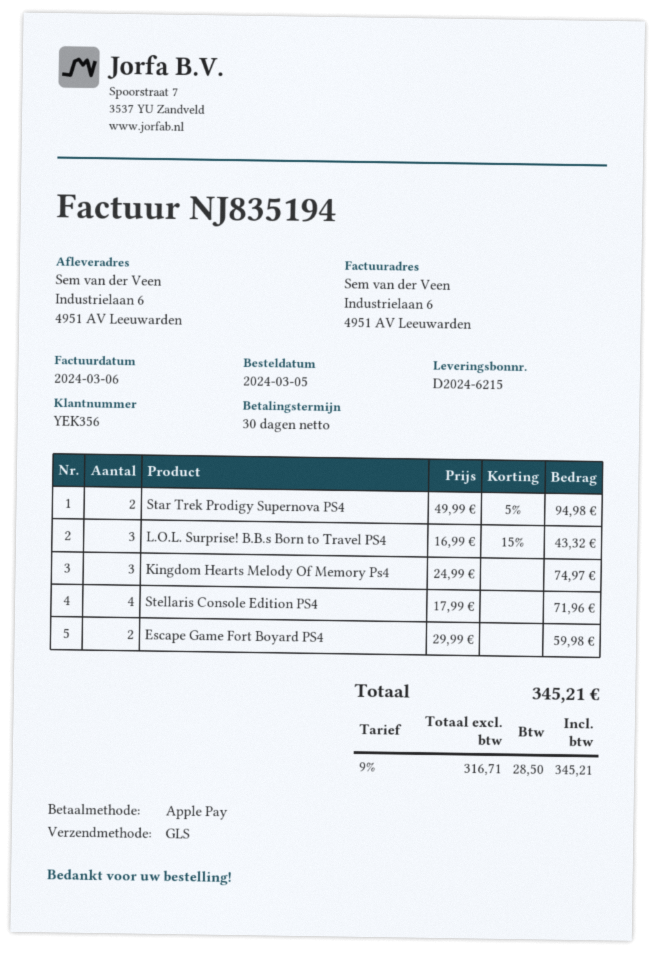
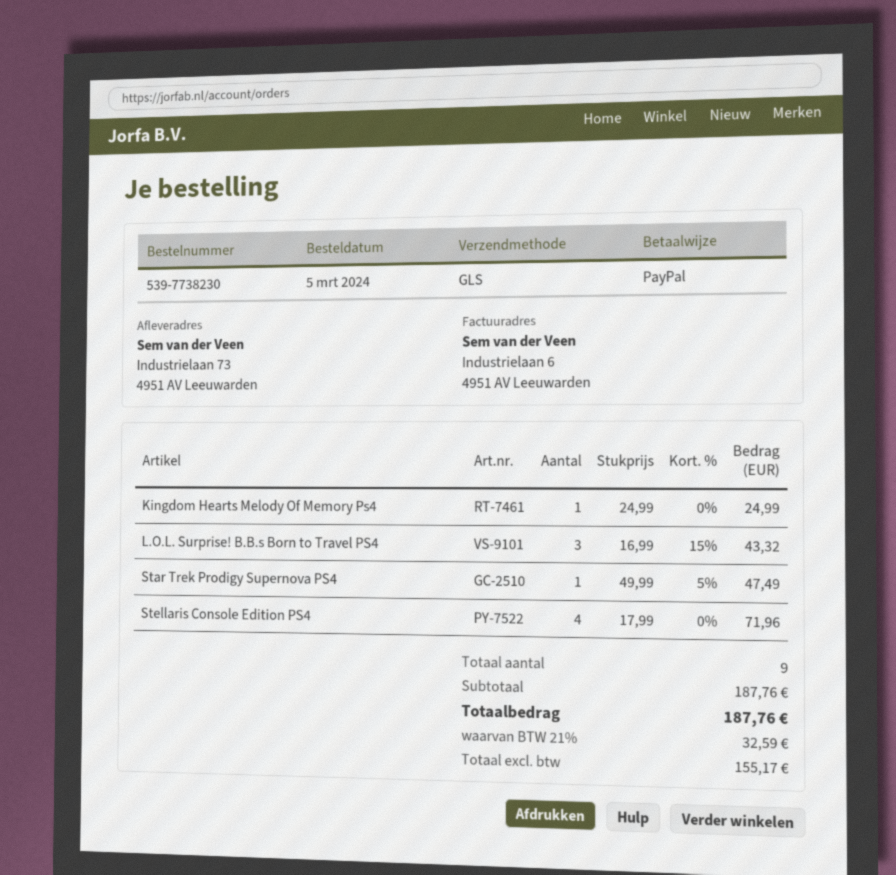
payment method: Apple Pay -> PayPal
ship to: Industrielaan 6, 4951 AV Leeuwarden -> Industrielaan 73, 4951 AV Leeuwarden
Star Trek Prodigy Supernova PS4: 2 x 49.99 - 5% = 94.98 -> 1 x 49.99 - 5% = 47.49
Kingdom Hearts Melody Of Memory Ps4: 3 x 24.99 = 74.97 -> 1 x 24.99 = 24.99
Escape Game Fort Boyard PS4: 2 x 29.99 = 59.98 -> none
net: 316.71 -> 155.17
tax: 9% = 28.50 -> 21% = 32.59
total: 345.21 -> 187.76

